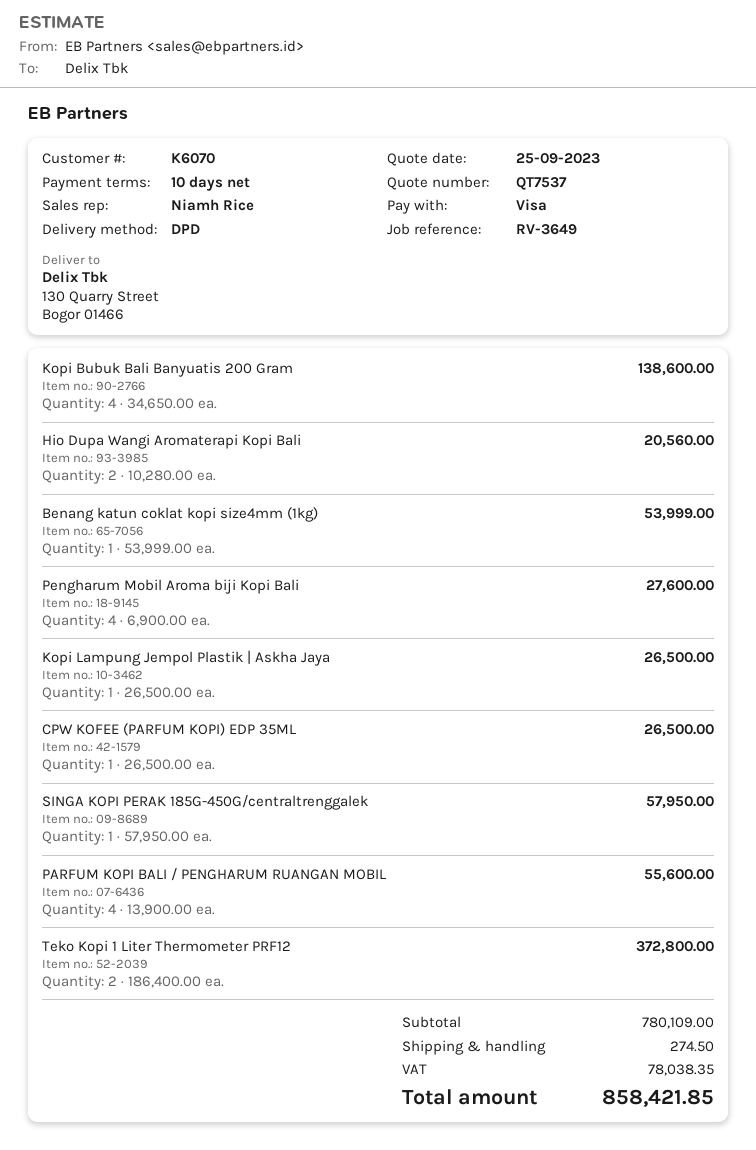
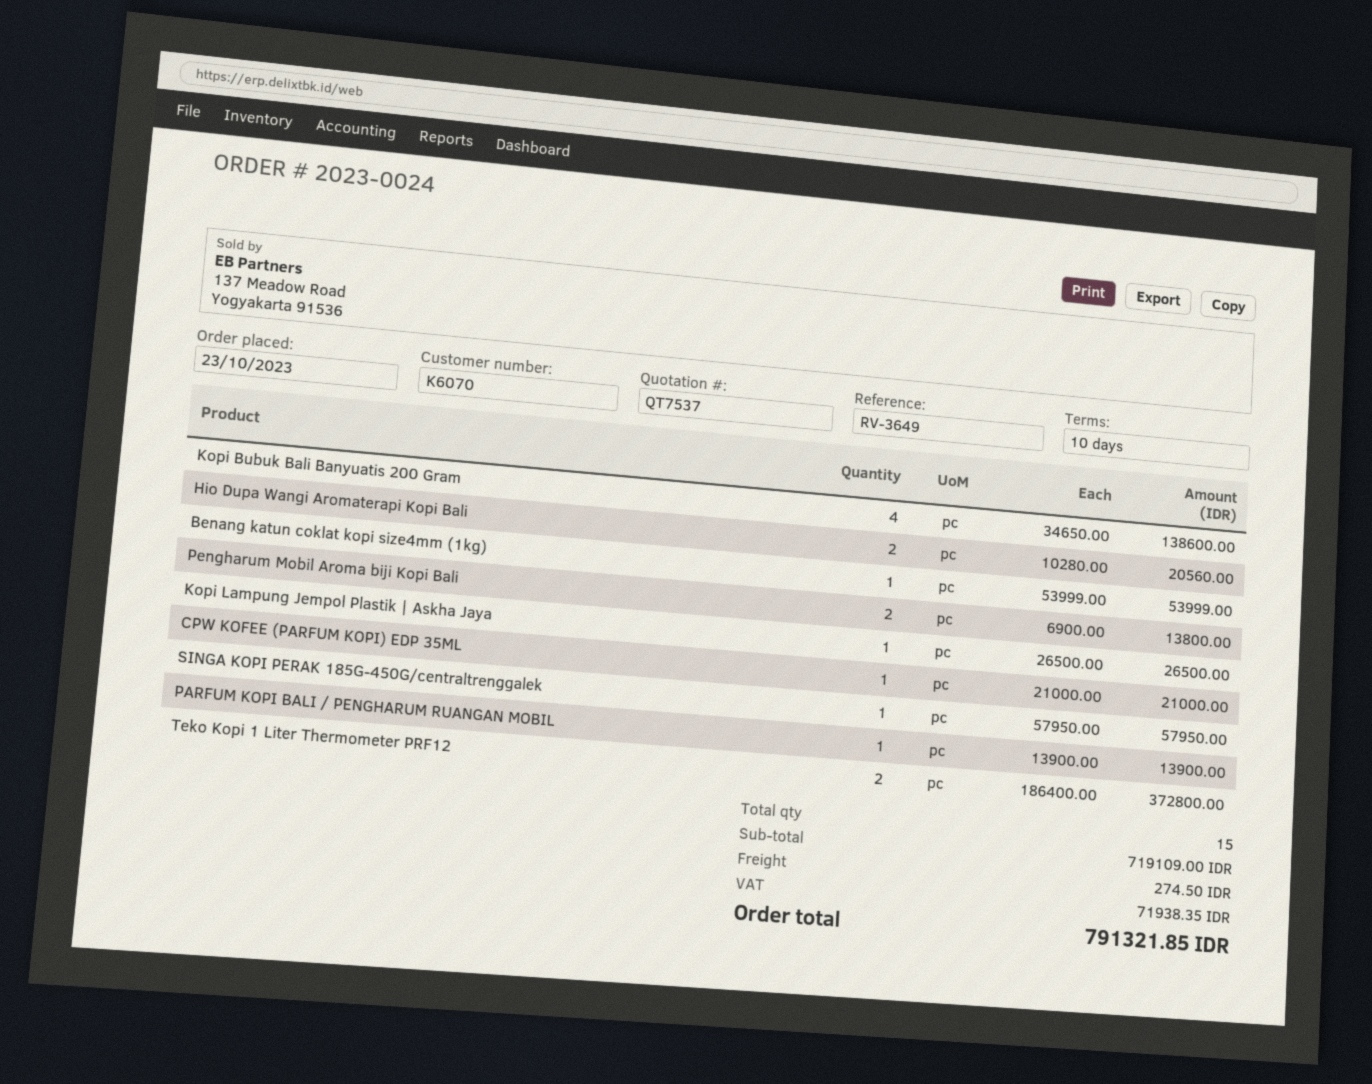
Pengharum Mobil Aroma biji Kopi Bali: 4 x 6900.00 = 27600.00 -> 2 x 6900.00 = 13800.00
CPW KOFEE (PARFUM KOPI) EDP 35ML: 1 x 26500.00 = 26500.00 -> 1 x 21000.00 = 21000.00
PARFUM KOPI BALI / PENGHARUM RUANGAN MOBIL: 4 x 13900.00 = 55600.00 -> 1 x 13900.00 = 13900.00
subtotal: 780109.00 -> 719109.00
tax: 78038.35 -> 71938.35
total: 858421.85 -> 791321.85

